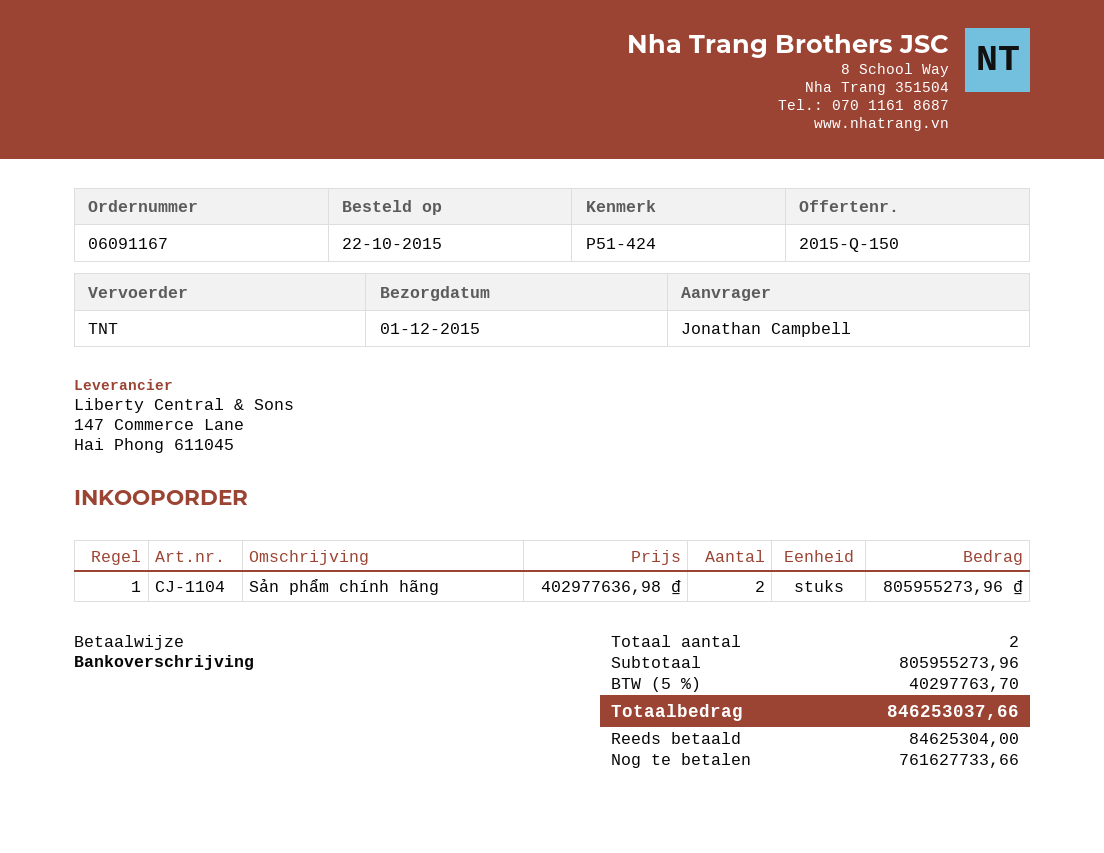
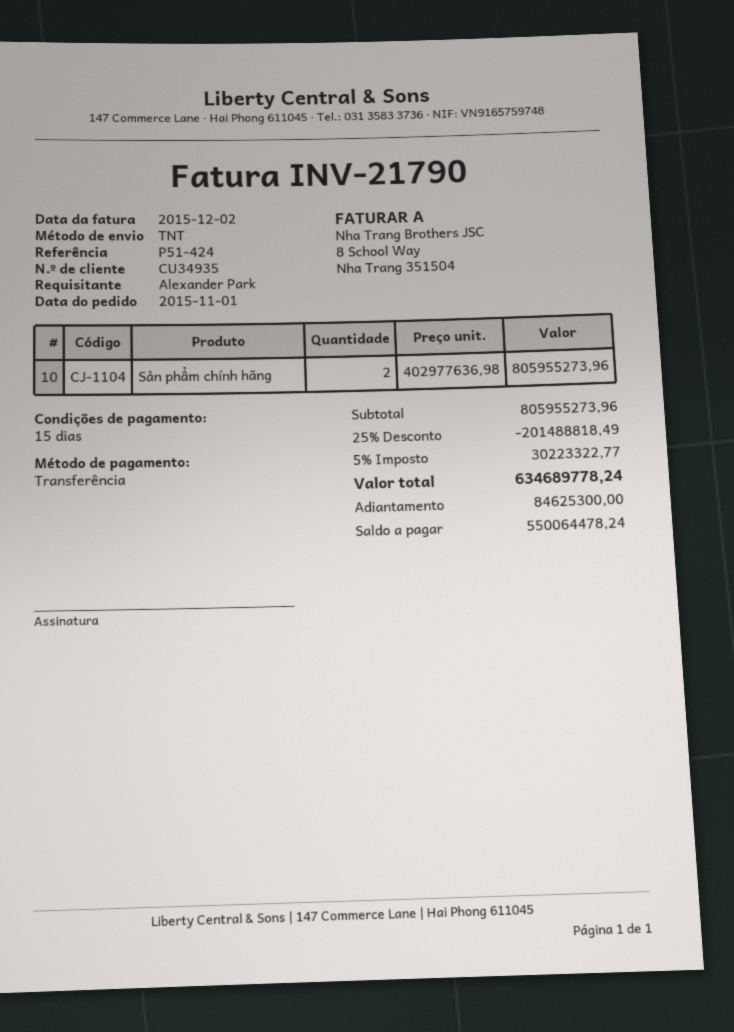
order date: 2015-10-22 -> 2015-11-01
ordered by: Jonathan Campbell -> Alexander Park
discount: none -> 25% = 201488818.49
tax: 5% = 40297763.70 -> 5% = 30223322.77
total: 846253037.66 -> 634689778.24
deposit: 84625304.00 -> 84625300.00
balance: 761627733.66 -> 550064478.24

